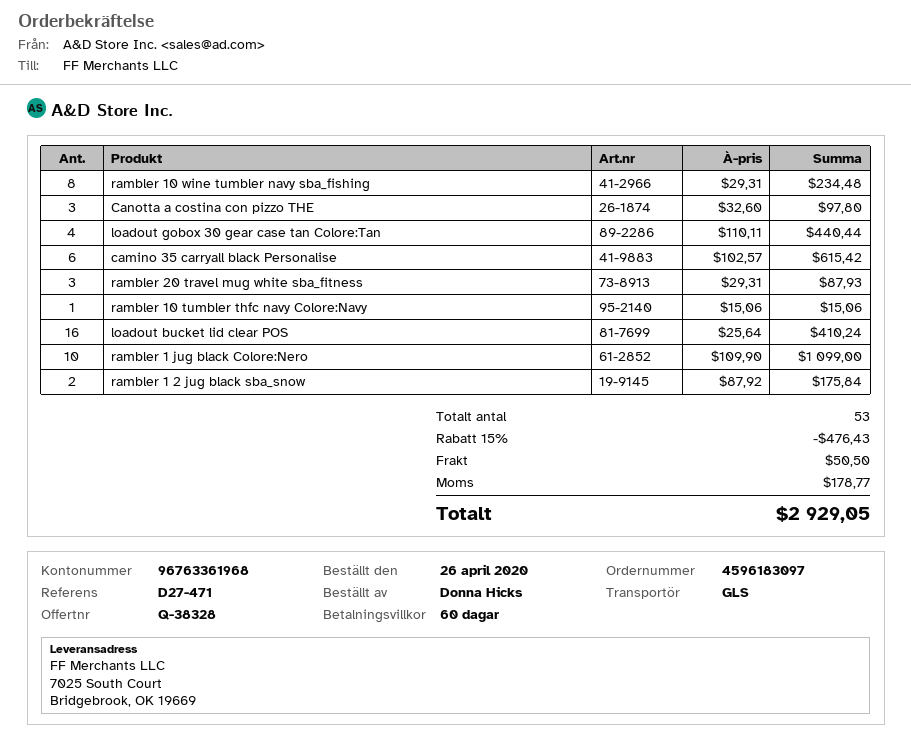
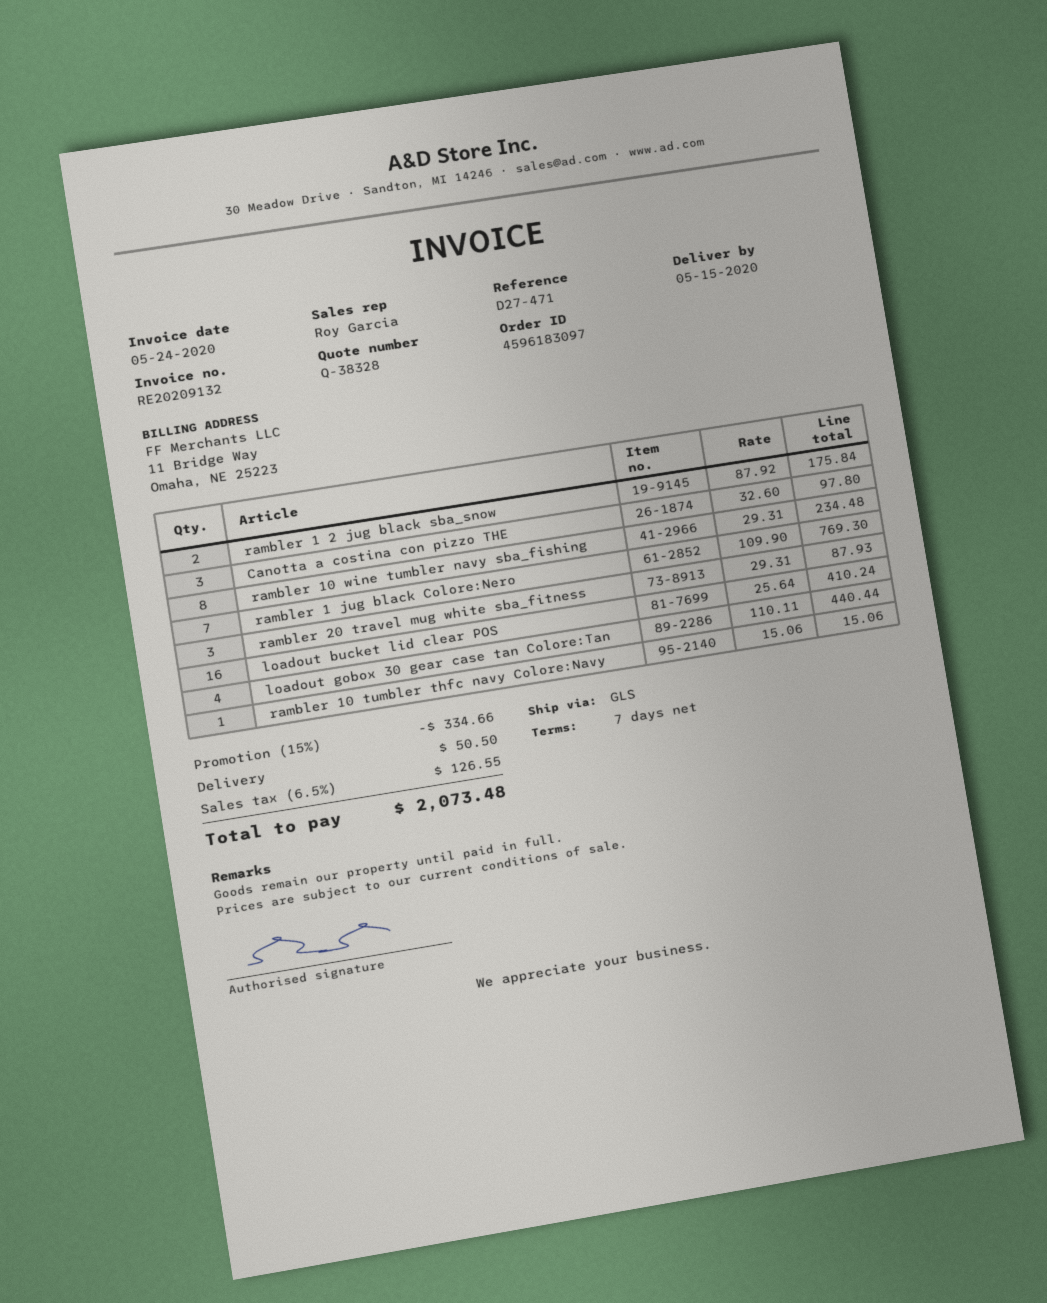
payment terms: 60 days -> 7 days
camino 35 carryall black Personalise: 6 x 102.57 = 615.42 -> none
rambler 1 jug black Colore:Nero: 10 x 109.90 = 1099.00 -> 7 x 109.90 = 769.30
discount: 15% = 476.43 -> 15% = 334.66
tax: 178.77 -> 126.55
total: 2929.05 -> 2073.48

